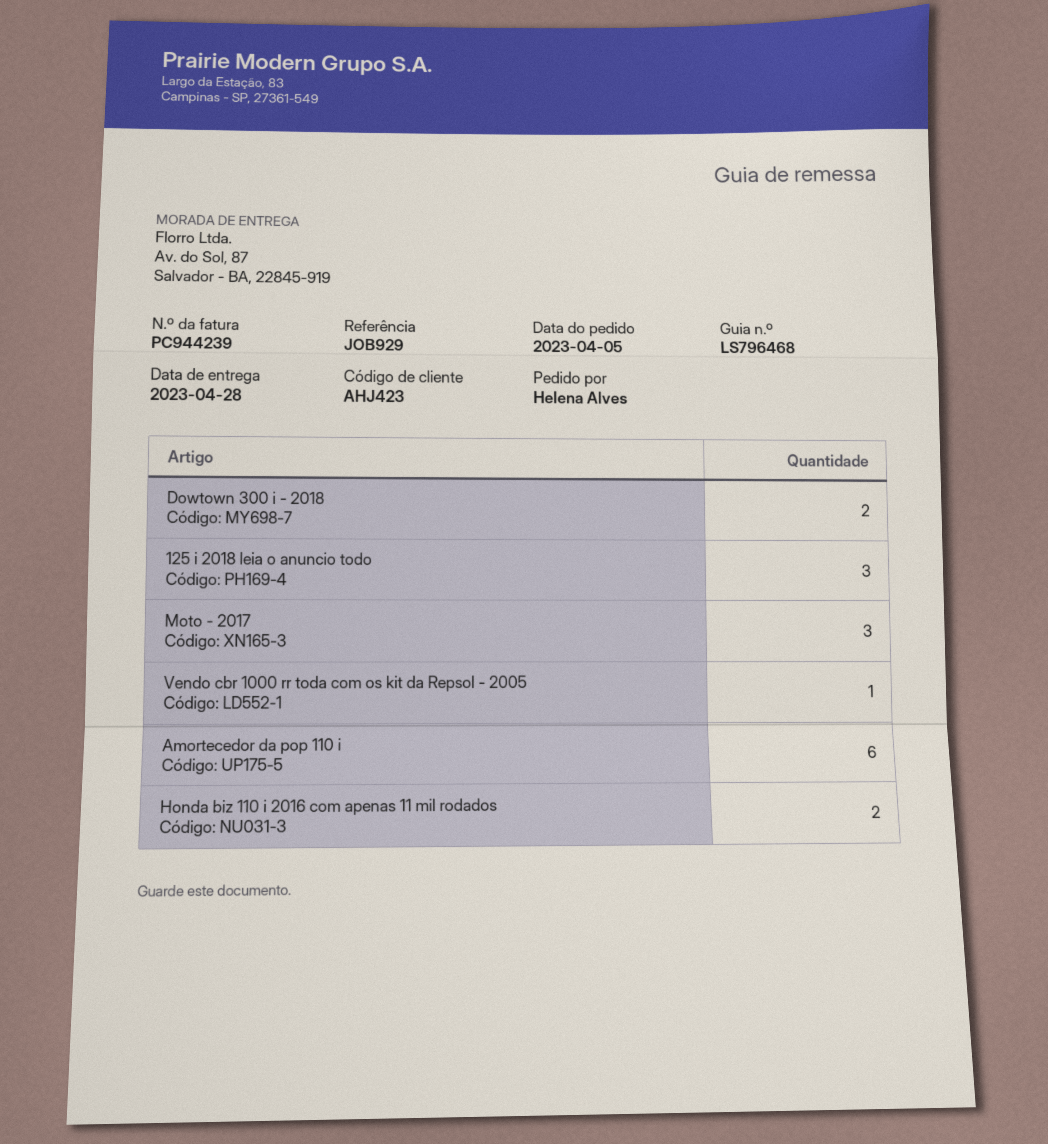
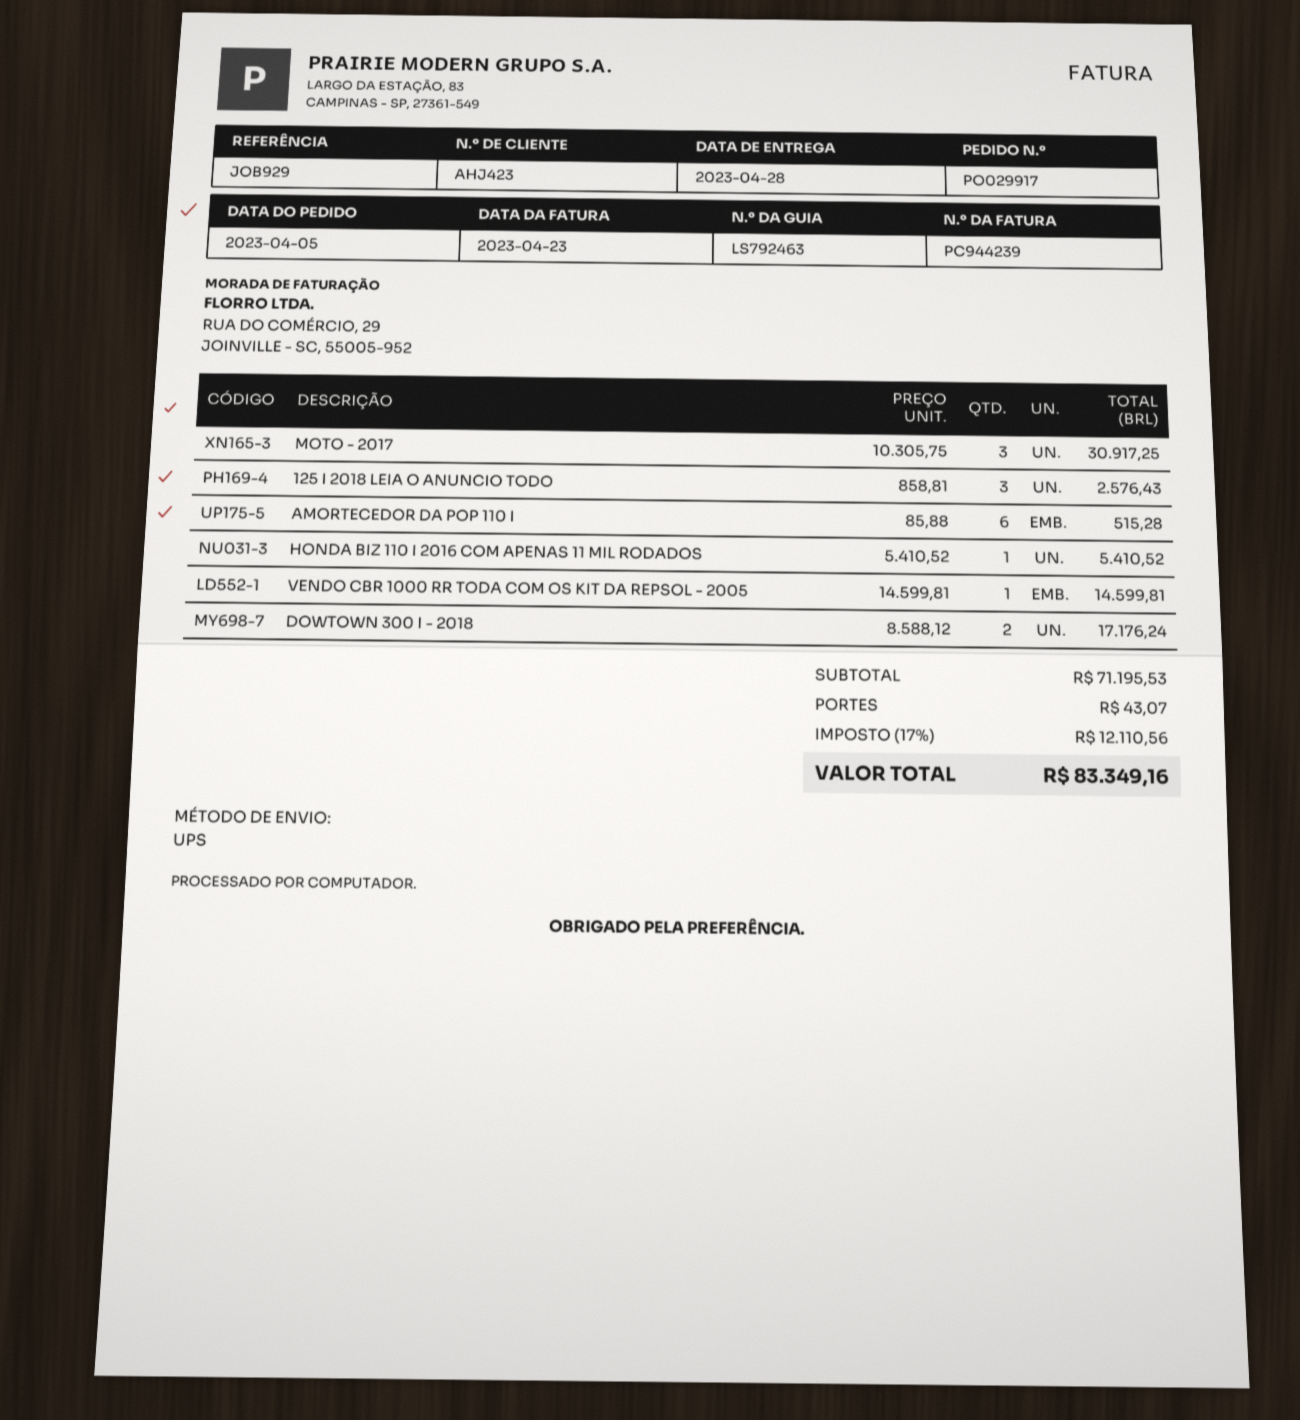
delivery note number: LS796468 -> LS792463
Honda biz 110 i 2016 com apenas 11 mil rodados: 2 -> 1

